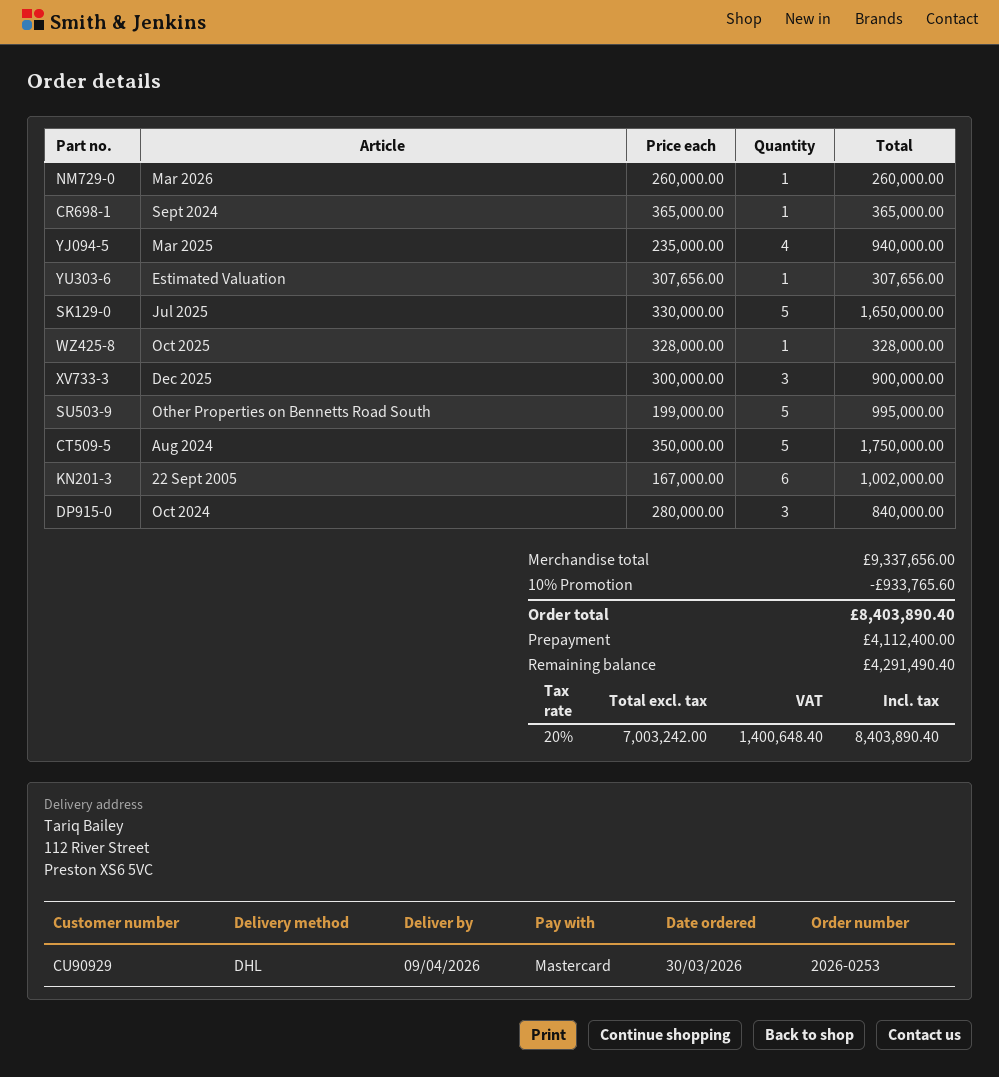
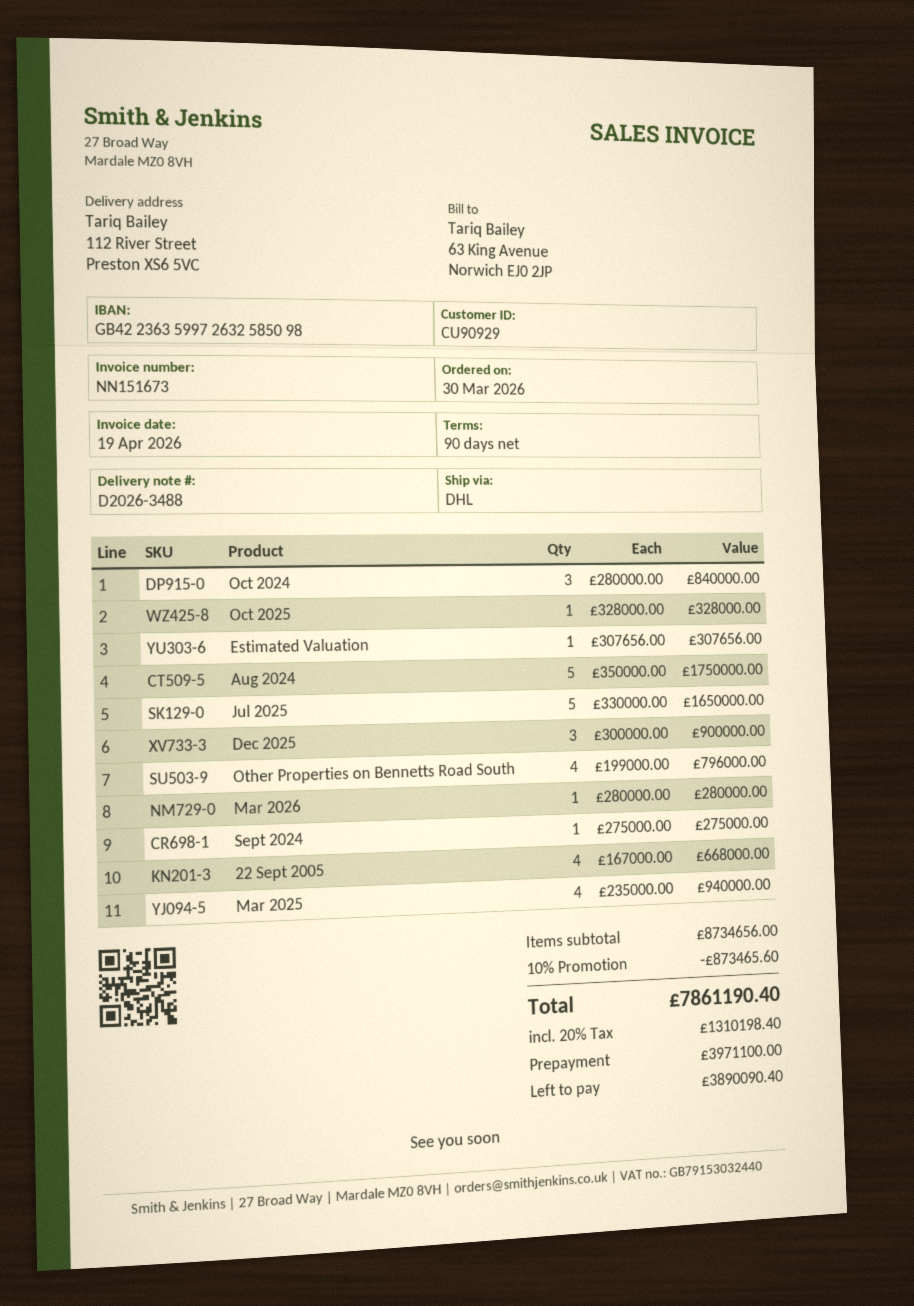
Mar 2026: 1 x 260000.00 = 260000.00 -> 1 x 280000.00 = 280000.00
Sept 2024: 1 x 365000.00 = 365000.00 -> 1 x 275000.00 = 275000.00
Other Properties on Bennetts Road South: 5 x 199000.00 = 995000.00 -> 4 x 199000.00 = 796000.00
22 Sept 2005: 6 x 167000.00 = 1002000.00 -> 4 x 167000.00 = 668000.00
subtotal: 9337656.00 -> 8734656.00
discount: 10% = 933765.60 -> 10% = 873465.60
tax: 20% = 1400648.40 -> 20% = 1310198.40
total: 8403890.40 -> 7861190.40
deposit: 4112400.00 -> 3971100.00
balance: 4291490.40 -> 3890090.40

